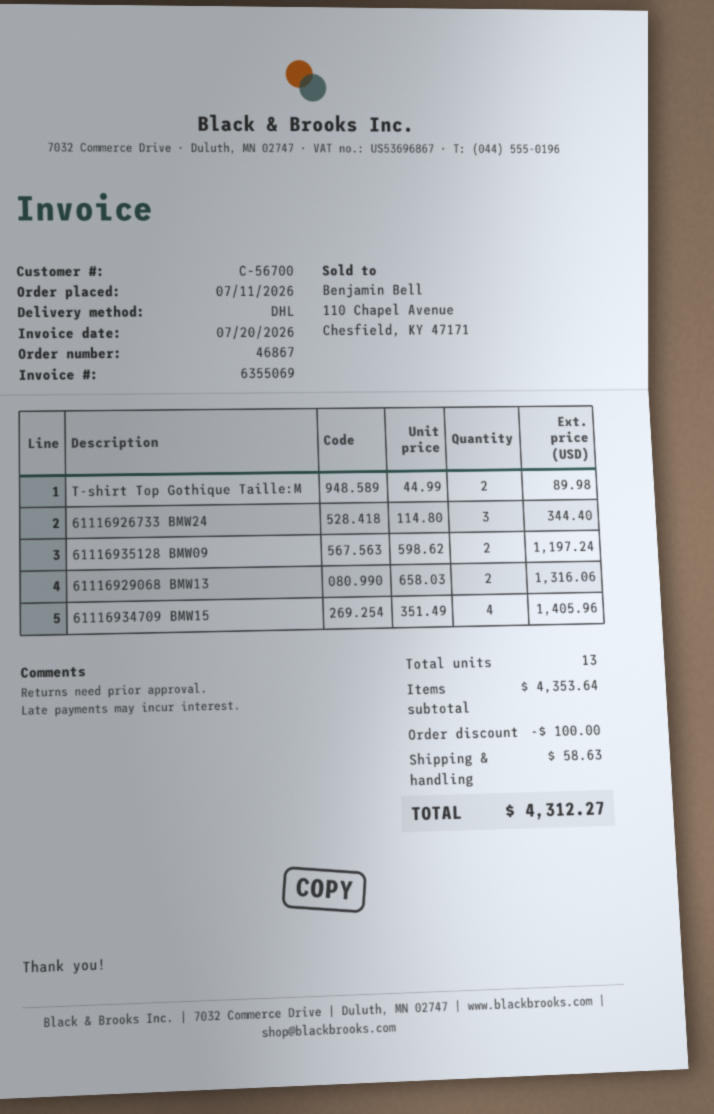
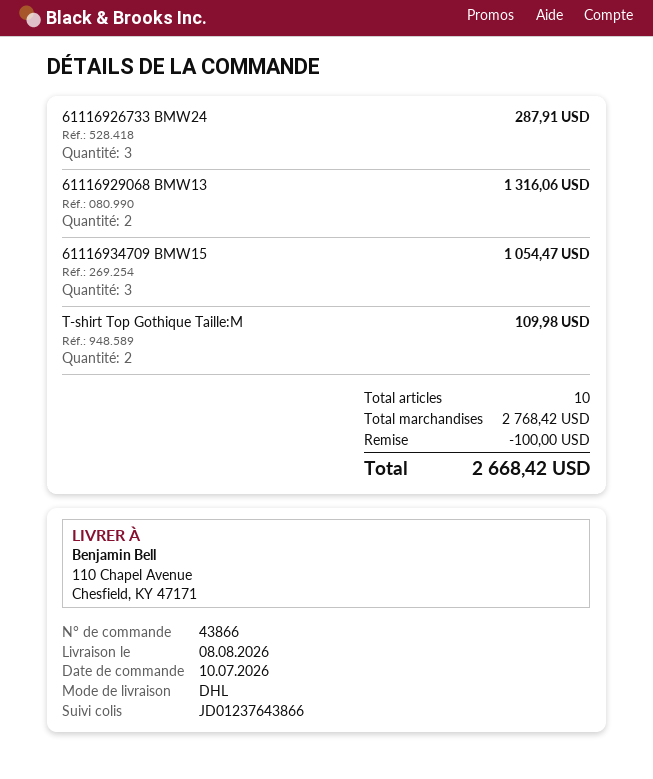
order number: 46867 -> 43866
order date: 2026-07-11 -> 2026-07-10
T-shirt Top Gothique Taille:M: 2 for 89.98 -> 2 for 109.98
61116926733 BMW24: 3 for 344.40 -> 3 for 287.91
61116935128 BMW09: 2 for 1197.24 -> none
61116934709 BMW15: 4 for 1405.96 -> 3 for 1054.47
total quantity: 13 -> 10
subtotal: 4353.64 -> 2768.42
shipping: 58.63 -> none
total: 4312.27 -> 2668.42

